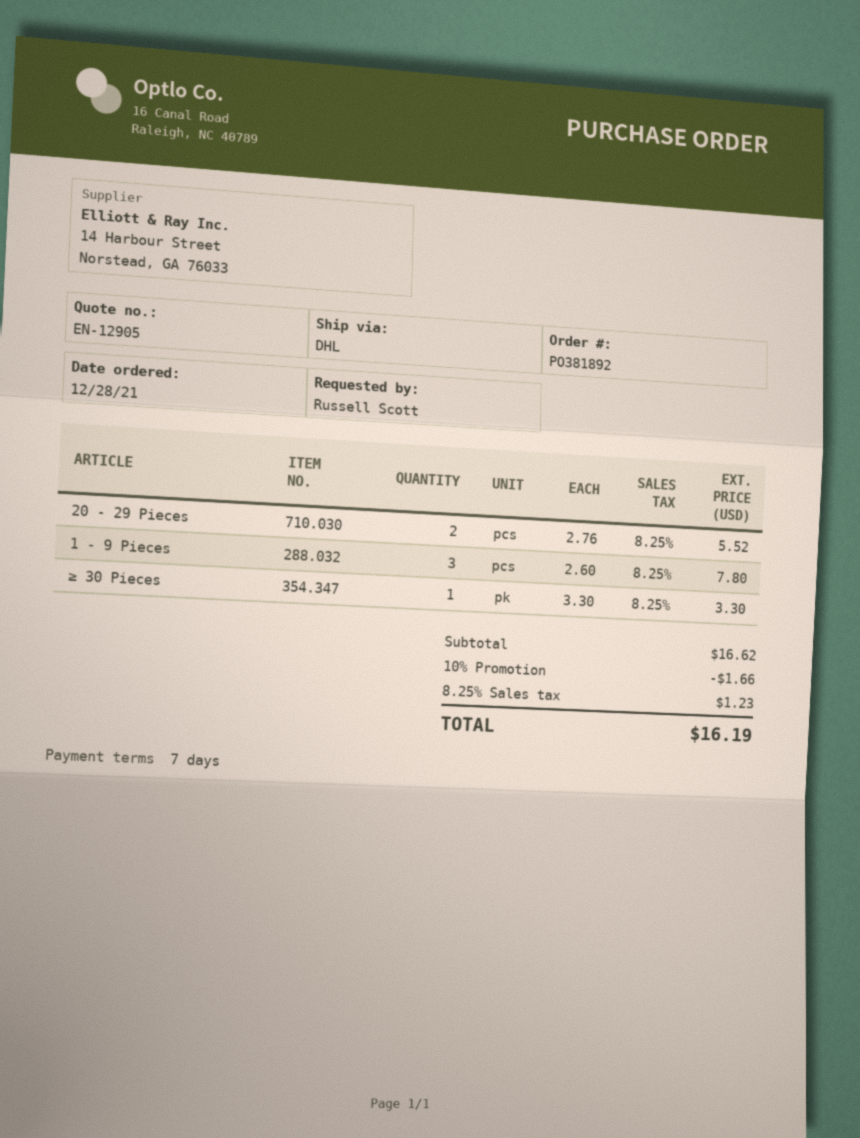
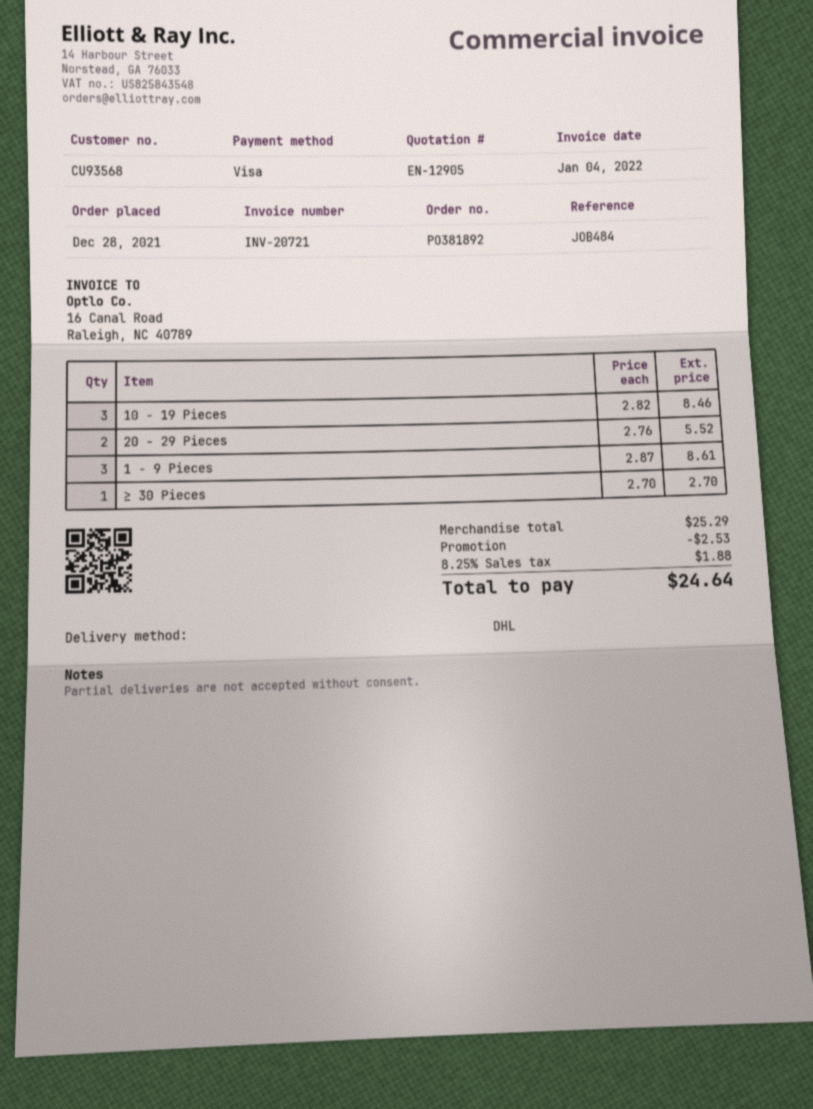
1 - 9 Pieces: 3 x 2.60 = 7.80 -> 3 x 2.87 = 8.61
≥ 30 Pieces: 1 x 3.30 = 3.30 -> 1 x 2.70 = 2.70
10 - 19 Pieces: none -> 3 x 2.82 = 8.46
subtotal: 16.62 -> 25.29
discount: 1.66 -> 2.53
tax: 8.25% = 1.23 -> 8.25% = 1.88
total: 16.19 -> 24.64

